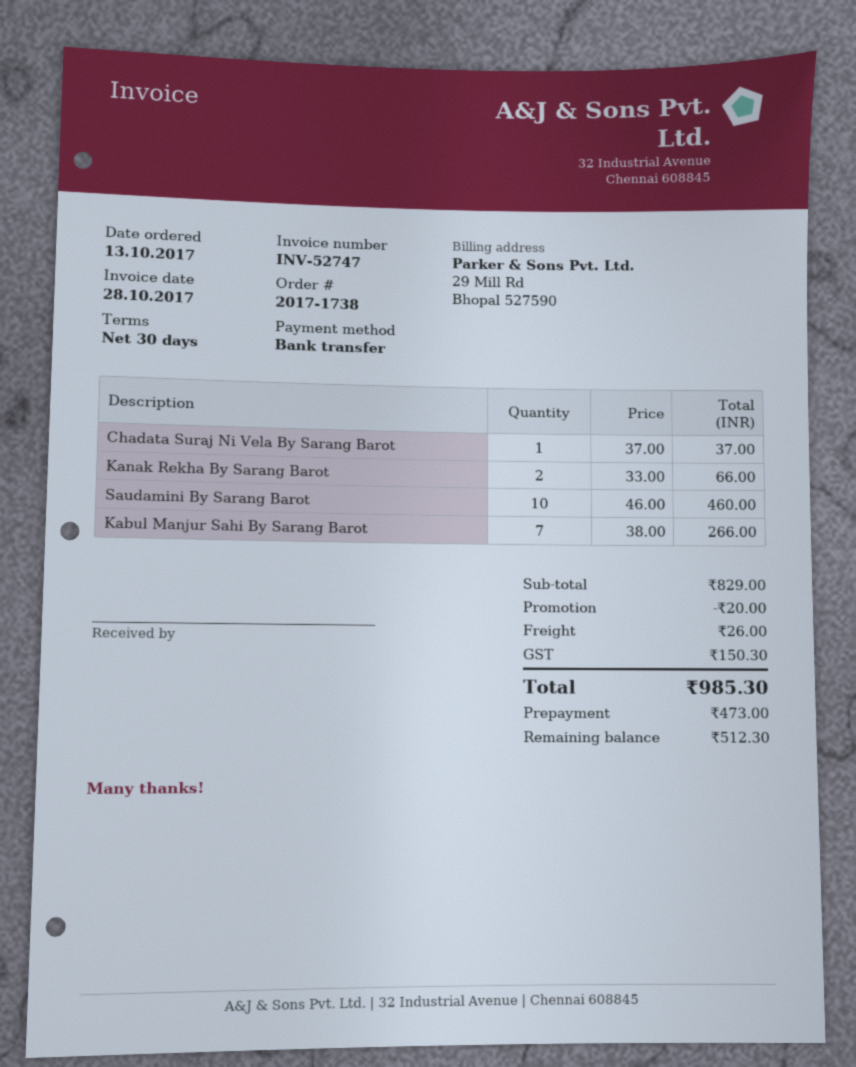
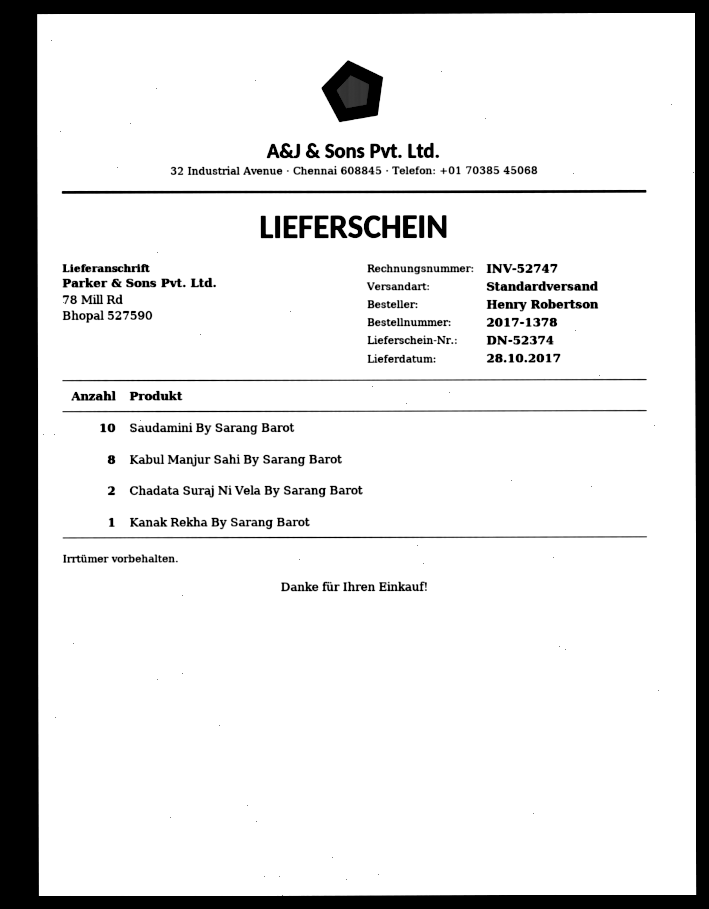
order number: 2017-1738 -> 2017-1378
Chadata Suraj Ni Vela By Sarang Barot: 1 -> 2
Kanak Rekha By Sarang Barot: 2 -> 1
Kabul Manjur Sahi By Sarang Barot: 7 -> 8

